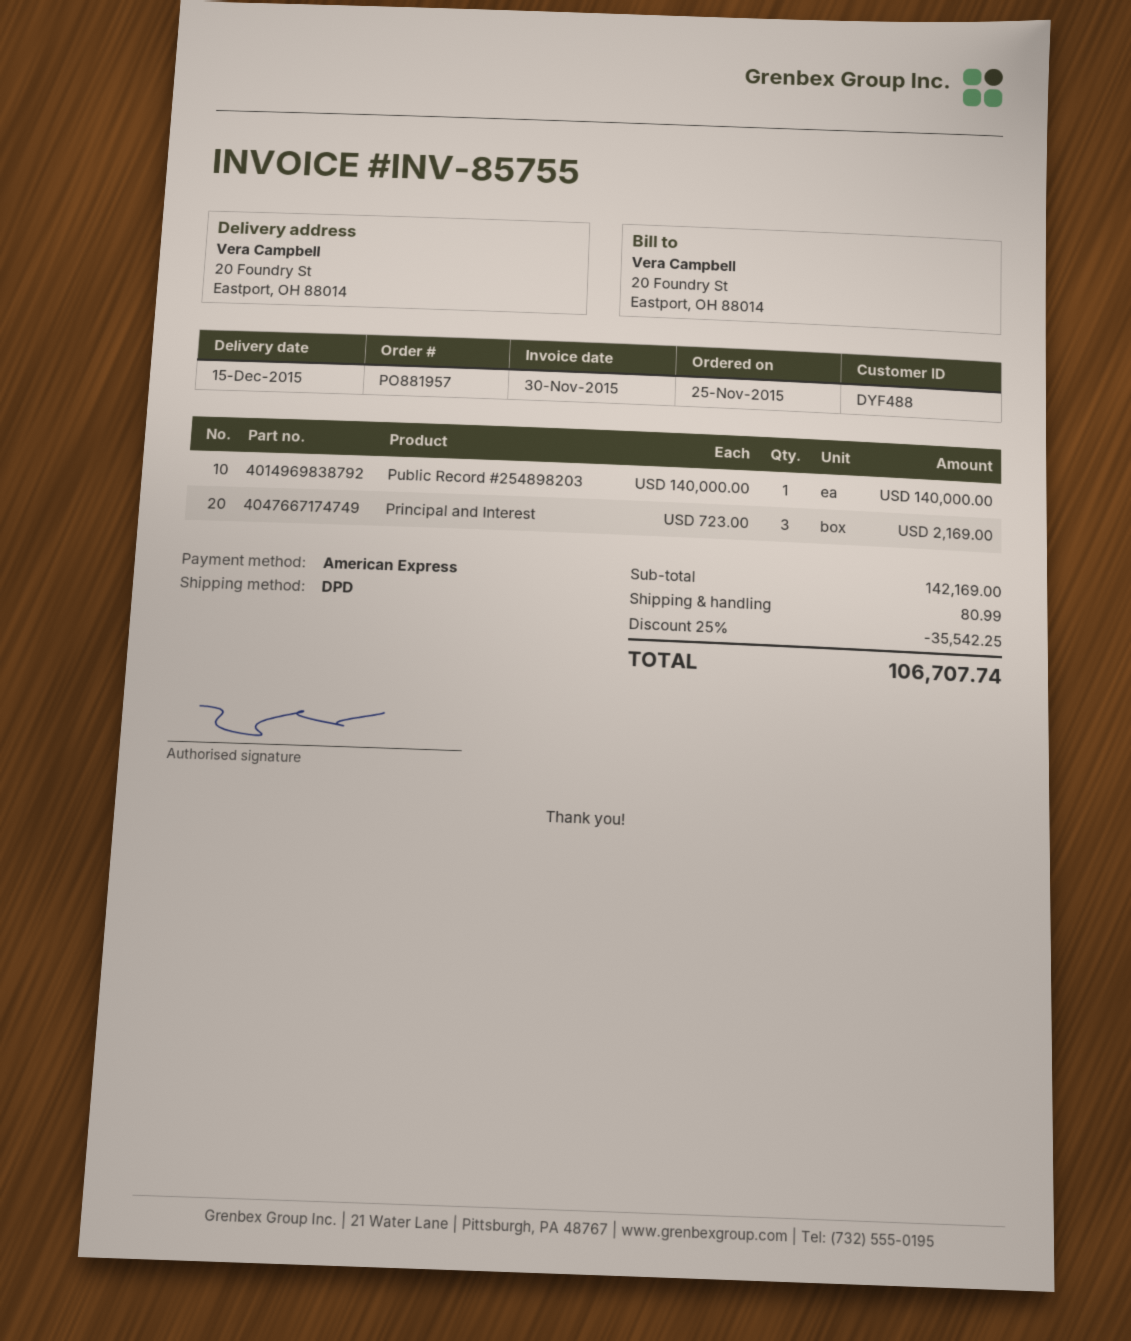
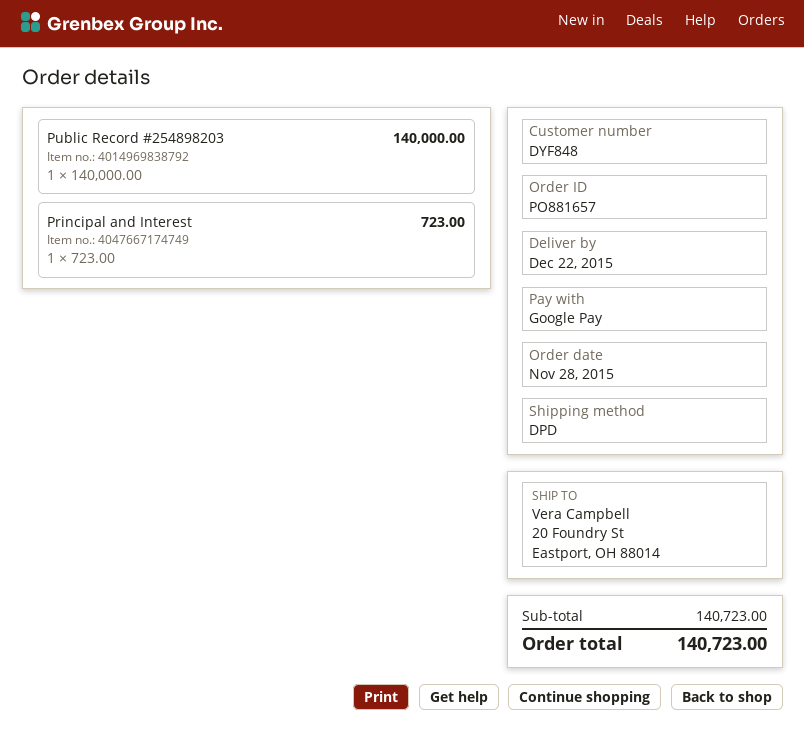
order number: PO881957 -> PO881657
order date: 2015-11-25 -> 2015-11-28
delivery date: 2015-12-15 -> 2015-12-22
customer number: DYF488 -> DYF848
payment method: American Express -> Google Pay
Principal and Interest: 3 x 723.00 = 2169.00 -> 1 x 723.00 = 723.00
subtotal: 142169.00 -> 140723.00
discount: 25% = 35542.25 -> none
shipping: 80.99 -> none
total: 106707.74 -> 140723.00

